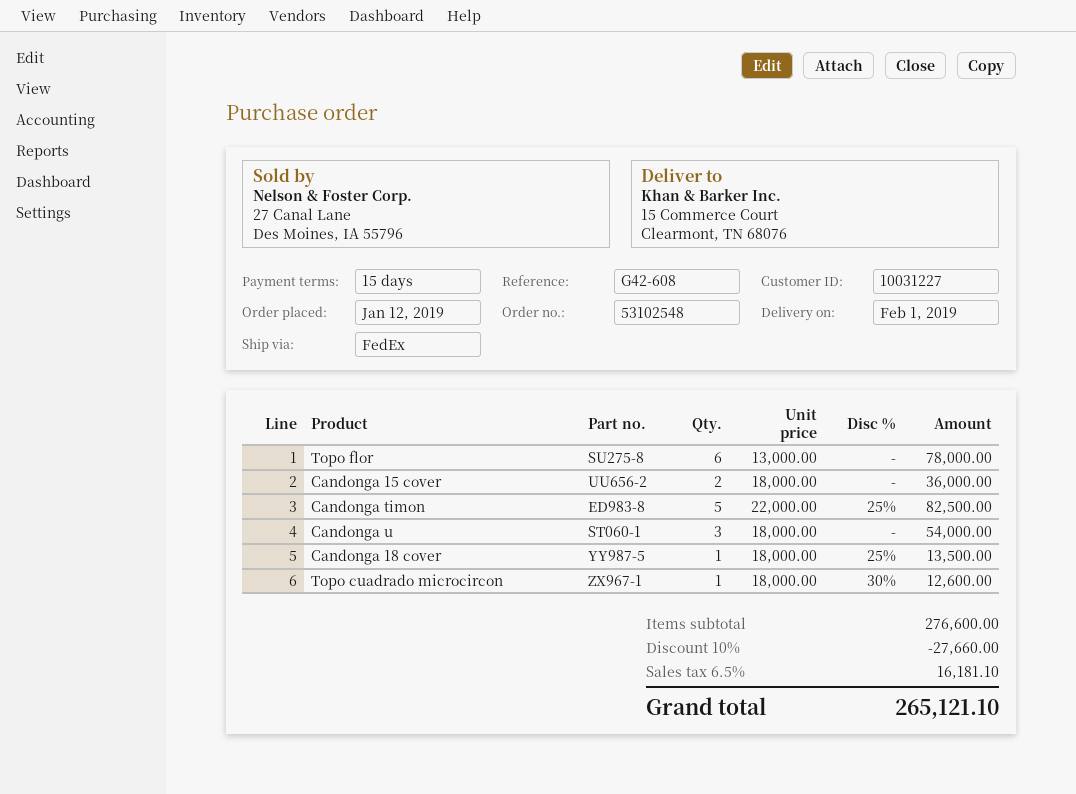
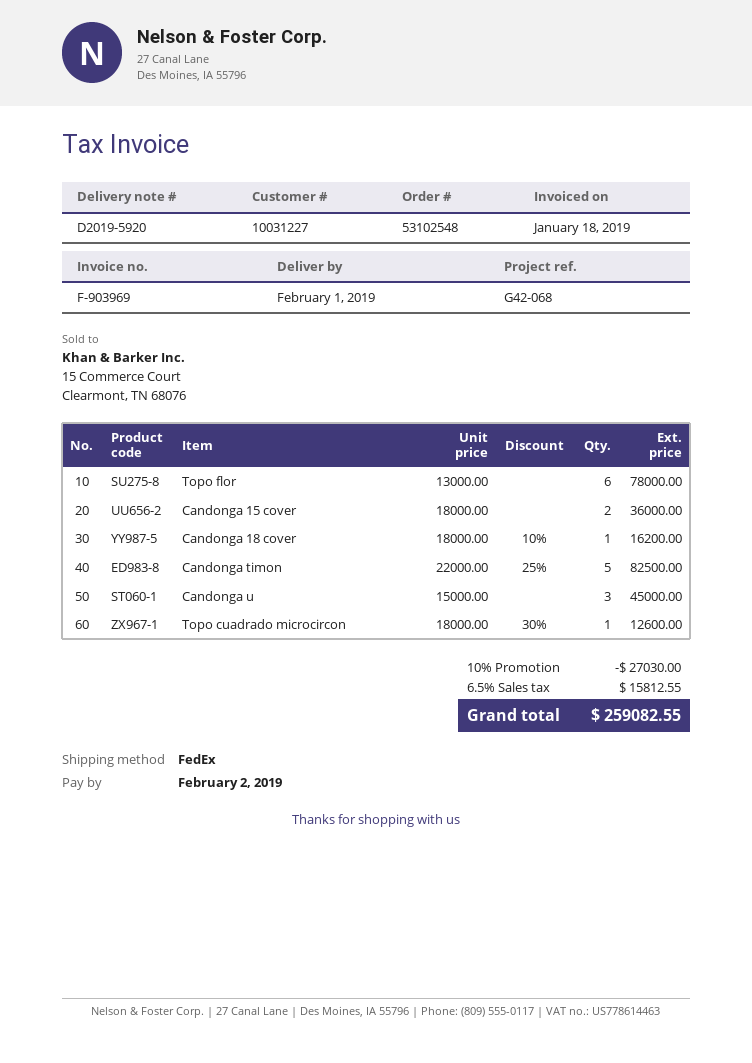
reference: G42-608 -> G42-068
Candonga u: 3 x 18000.00 = 54000.00 -> 3 x 15000.00 = 45000.00
Candonga 18 cover: 1 x 18000.00 - 25% = 13500.00 -> 1 x 18000.00 - 10% = 16200.00
discount: 10% = 27660.00 -> 10% = 27030.00
tax: 6.5% = 16181.10 -> 6.5% = 15812.55
total: 265121.10 -> 259082.55

